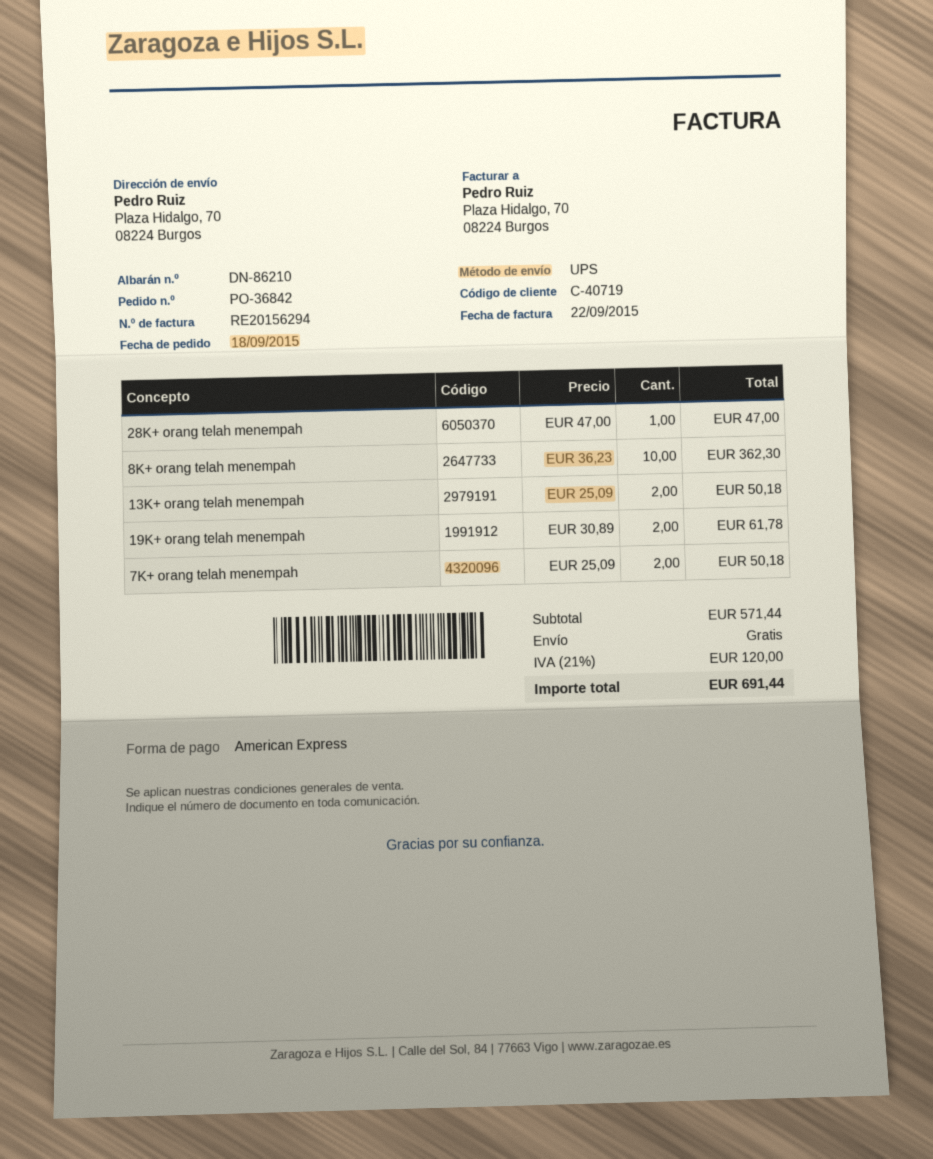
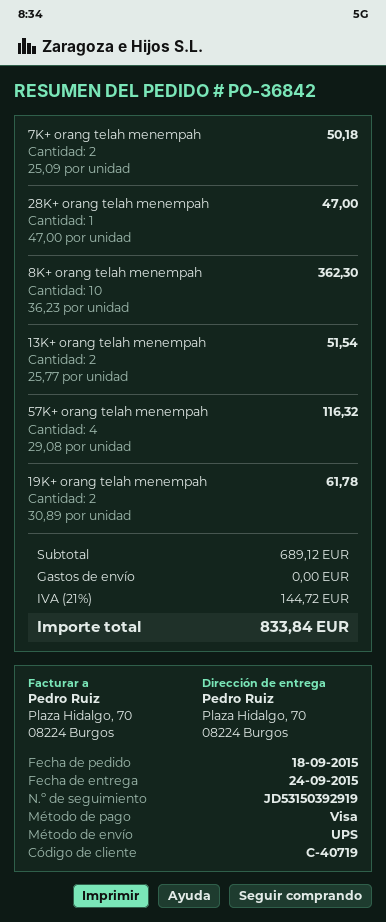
payment method: American Express -> Visa
13K+ orang telah menempah: 2 x 25.09 = 50.18 -> 2 x 25.77 = 51.54
57K+ orang telah menempah: none -> 4 x 29.08 = 116.32
subtotal: 571.44 -> 689.12
tax: 21% = 120.00 -> 21% = 144.72
total: 691.44 -> 833.84

